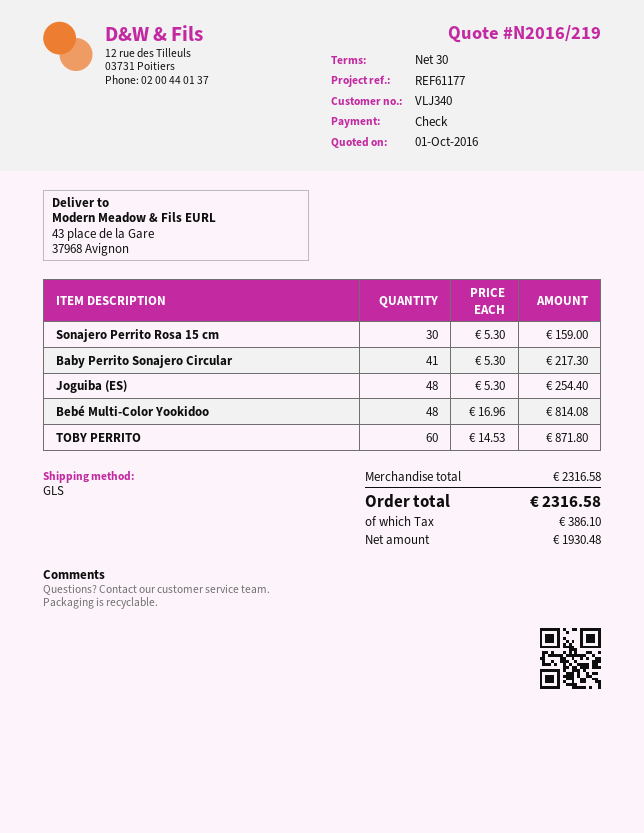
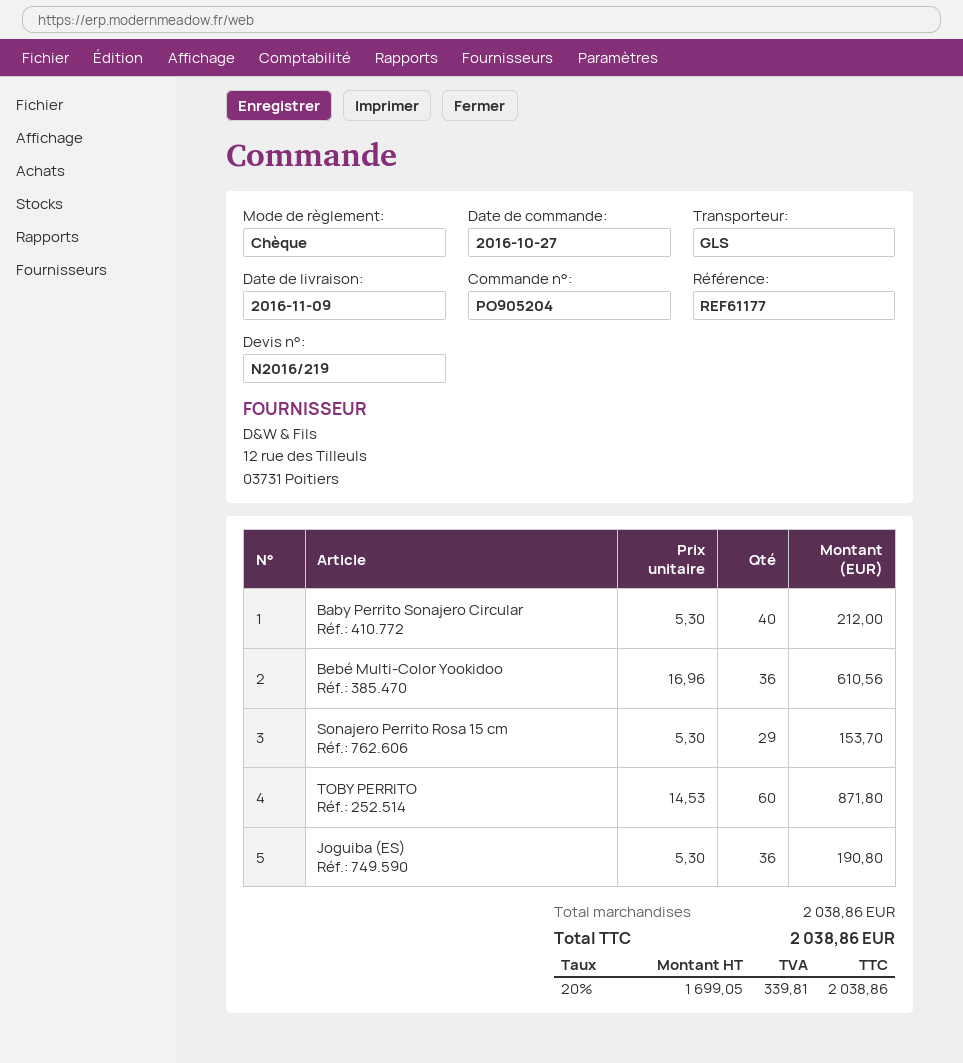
Sonajero Perrito Rosa 15 cm: 30 x 5.30 = 159.00 -> 29 x 5.30 = 153.70
Baby Perrito Sonajero Circular: 41 x 5.30 = 217.30 -> 40 x 5.30 = 212.00
Joguiba (ES): 48 x 5.30 = 254.40 -> 36 x 5.30 = 190.80
Bebé Multi‑Color Yookidoo: 48 x 16.96 = 814.08 -> 36 x 16.96 = 610.56
subtotal: 2316.58 -> 2038.86
net: 1930.48 -> 1699.05
tax: 386.10 -> 339.81
total: 2316.58 -> 2038.86

